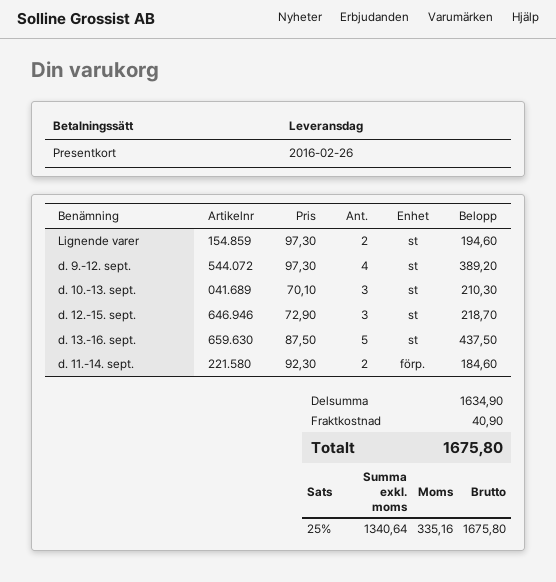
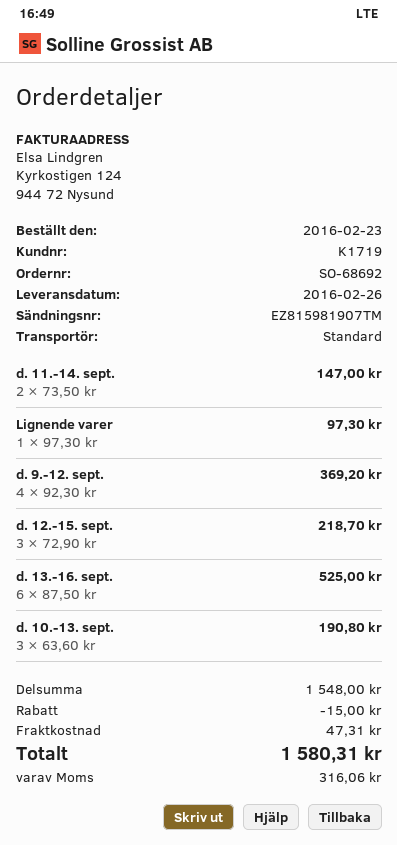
Lignende varer: 2 x 97.30 = 194.60 -> 1 x 97.30 = 97.30
d. 9.-12. sept.: 4 x 97.30 = 389.20 -> 4 x 92.30 = 369.20
d. 10.-13. sept.: 3 x 70.10 = 210.30 -> 3 x 63.60 = 190.80
d. 13.-16. sept.: 5 x 87.50 = 437.50 -> 6 x 87.50 = 525.00
d. 11.-14. sept.: 2 x 92.30 = 184.60 -> 2 x 73.50 = 147.00
subtotal: 1634.90 -> 1548.00
discount: none -> 15.00
shipping: 40.90 -> 47.31
tax: 335.16 -> 316.06
total: 1675.80 -> 1580.31

